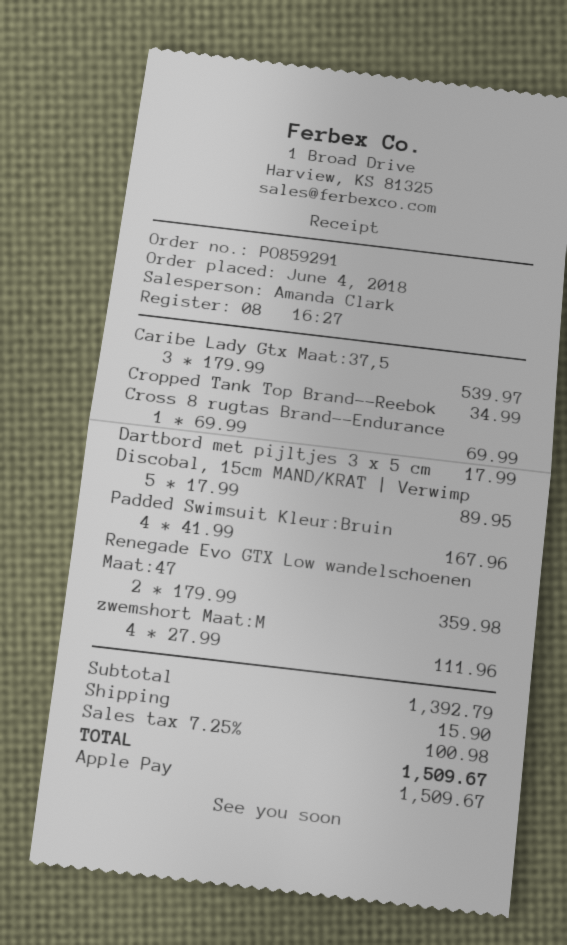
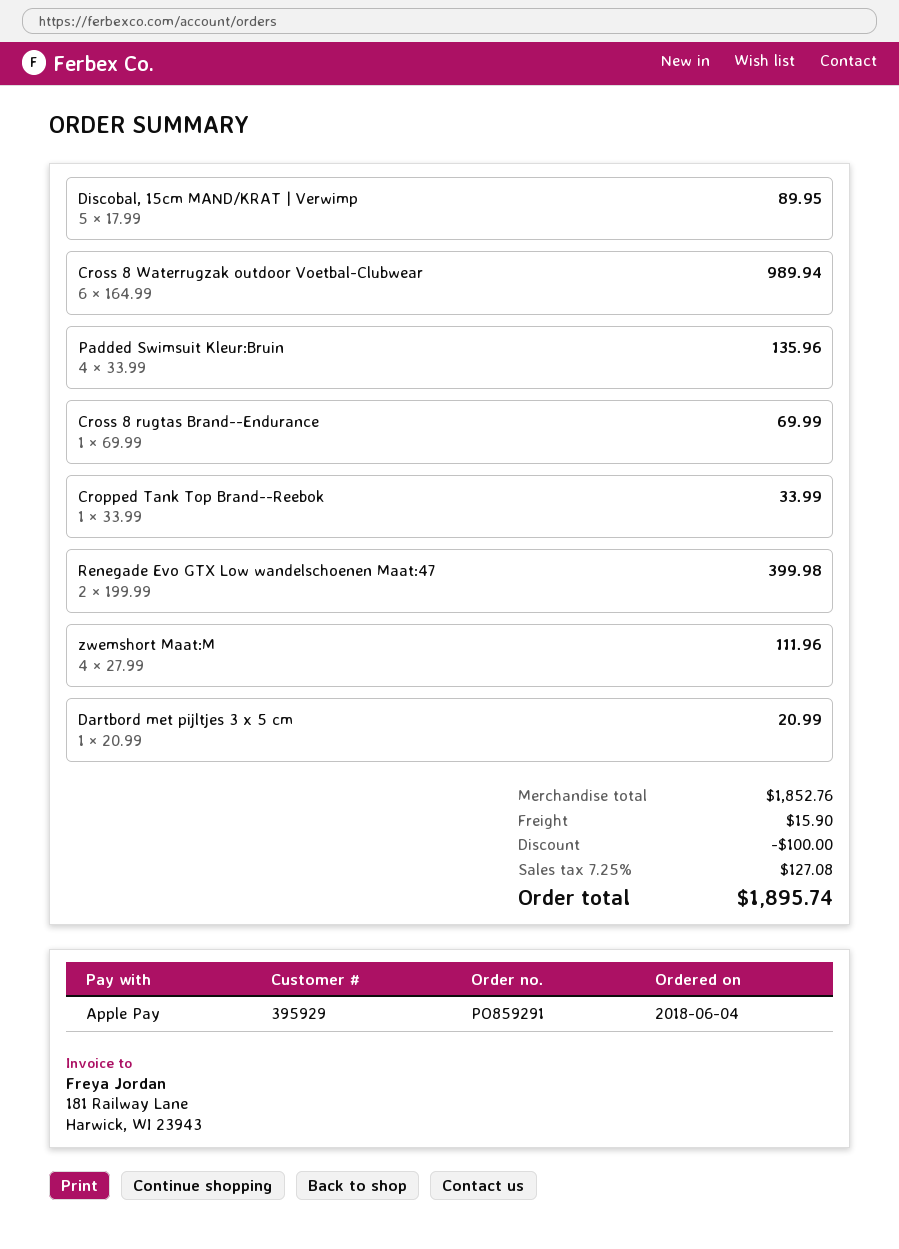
Caribe Lady Gtx Maat:37,5: 3 x 179.99 = 539.97 -> none
Cropped Tank Top Brand--Reebok: 1 x 34.99 = 34.99 -> 1 x 33.99 = 33.99
Dartbord met pijltjes 3 x 5 cm: 1 x 17.99 = 17.99 -> 1 x 20.99 = 20.99
Padded Swimsuit Kleur:Bruin: 4 x 41.99 = 167.96 -> 4 x 33.99 = 135.96
Renegade Evo GTX Low wandelschoenen Maat:47: 2 x 179.99 = 359.98 -> 2 x 199.99 = 399.98
Cross 8 Waterrugzak outdoor Voetbal-Clubwear: none -> 6 x 164.99 = 989.94
subtotal: 1392.79 -> 1852.76
discount: none -> 100.00
tax: 7.25% = 100.98 -> 7.25% = 127.08
total: 1509.67 -> 1895.74

